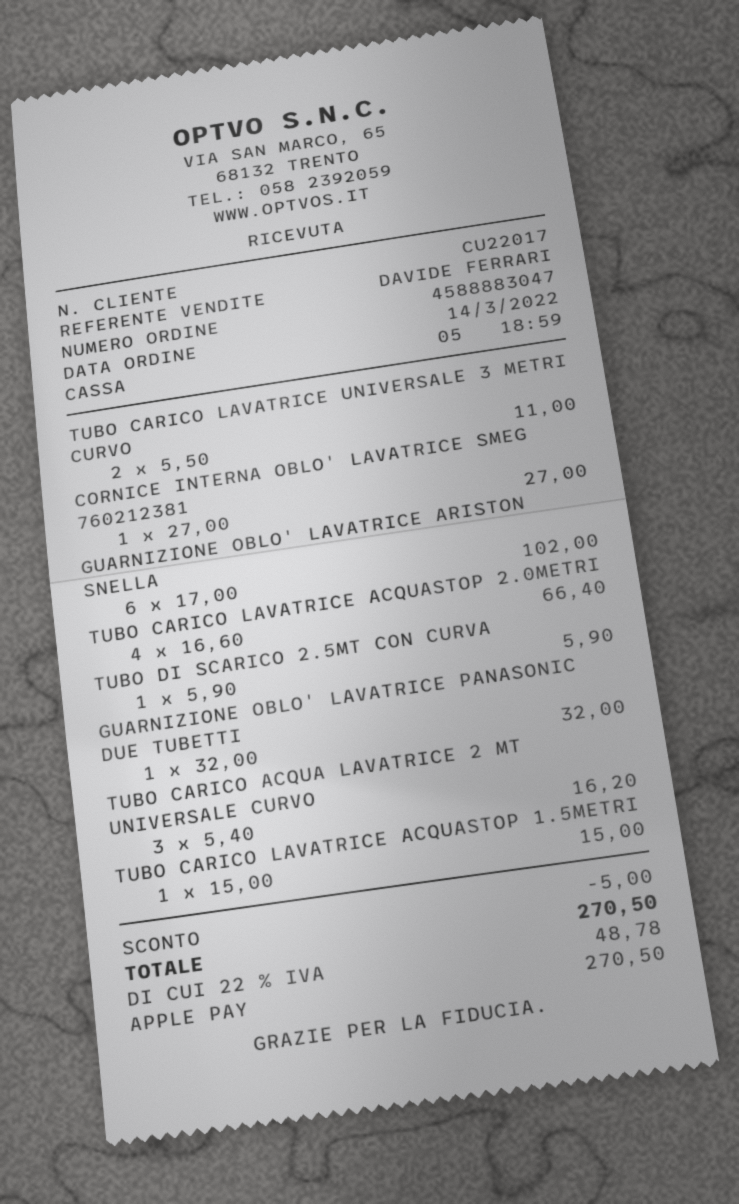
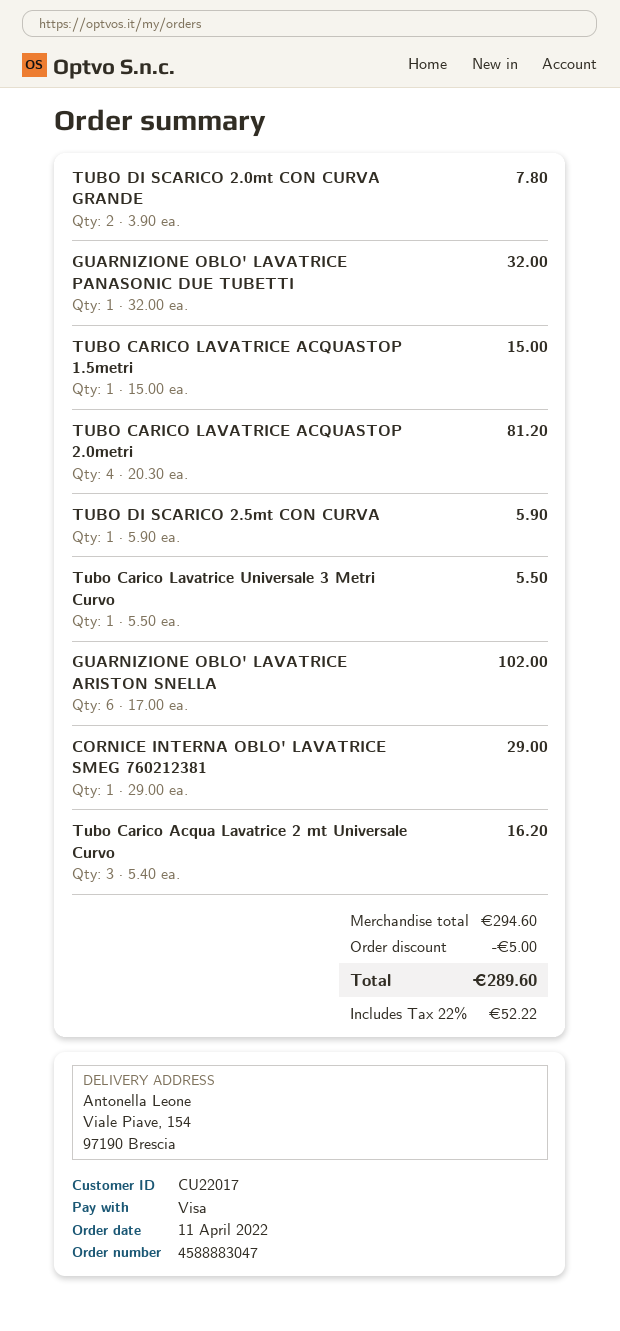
order date: 2022-03-14 -> 2022-04-11
payment method: Apple Pay -> Visa
TUBO CARICO LAVATRICE UNIVERSALE 3 METRI CURVO: 2 x 5.50 = 11.00 -> 1 x 5.50 = 5.50
CORNICE INTERNA OBLO' LAVATRICE SMEG 760212381: 1 x 27.00 = 27.00 -> 1 x 29.00 = 29.00
TUBO CARICO LAVATRICE ACQUASTOP 2.0METRI: 4 x 16.60 = 66.40 -> 4 x 20.30 = 81.20
TUBO DI SCARICO 2.0mt CON CURVA GRANDE: none -> 2 x 3.90 = 7.80
tax: 22% = 48.78 -> 22% = 52.22
total: 270.50 -> 289.60

